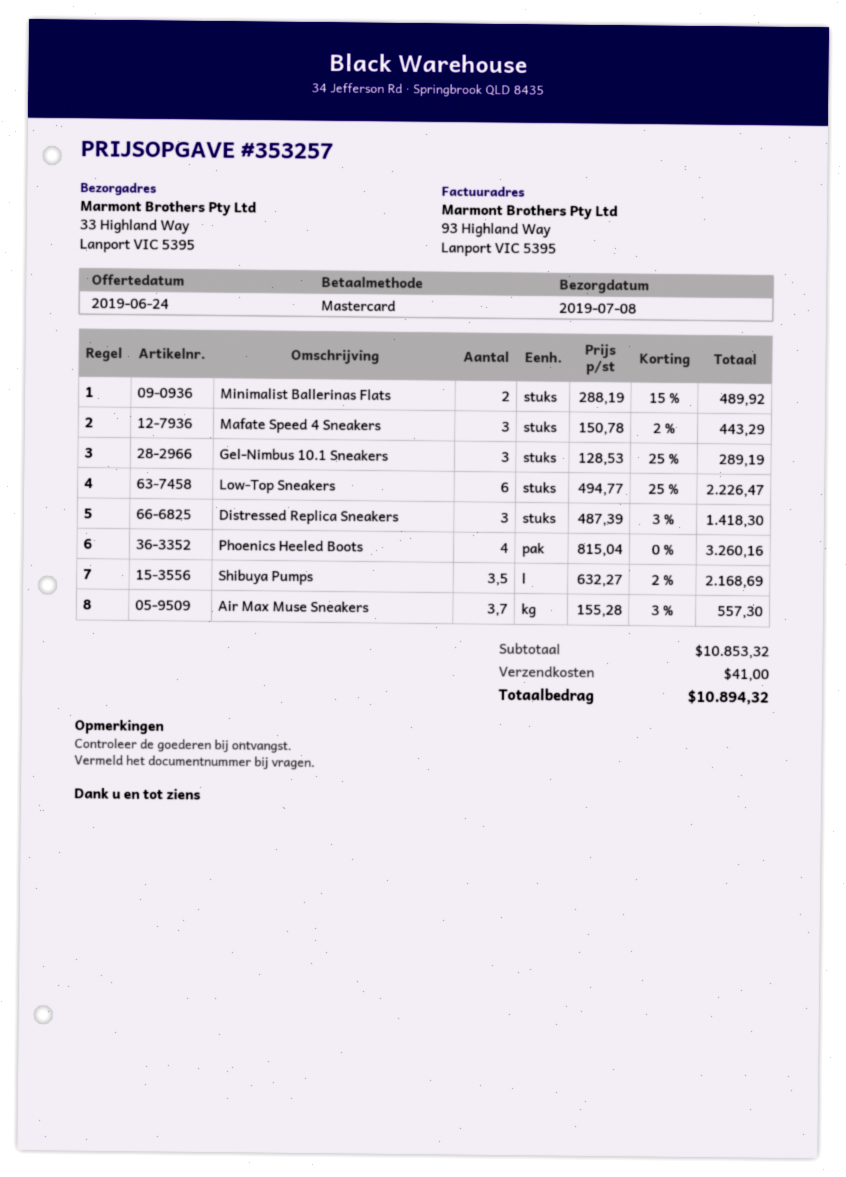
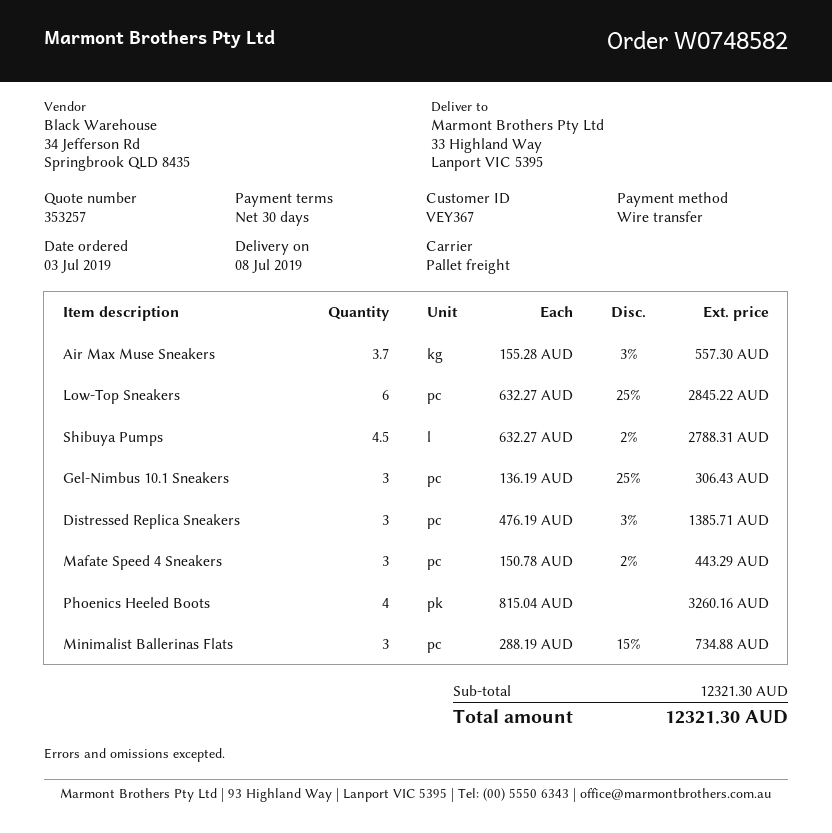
payment method: Mastercard -> bank transfer
Minimalist Ballerinas Flats: 2 x 288.19 - 15% = 489.92 -> 3 x 288.19 - 15% = 734.88
Gel-Nimbus 10.1 Sneakers: 3 x 128.53 - 25% = 289.19 -> 3 x 136.19 - 25% = 306.43
Low-Top Sneakers: 6 x 494.77 - 25% = 2226.47 -> 6 x 632.27 - 25% = 2845.22
Distressed Replica Sneakers: 3 x 487.39 - 3% = 1418.30 -> 3 x 476.19 - 3% = 1385.71
Shibuya Pumps: 3.5 x 632.27 - 2% = 2168.69 -> 4.5 x 632.27 - 2% = 2788.31
subtotal: 10853.32 -> 12321.30
shipping: 41.00 -> none
total: 10894.32 -> 12321.30

